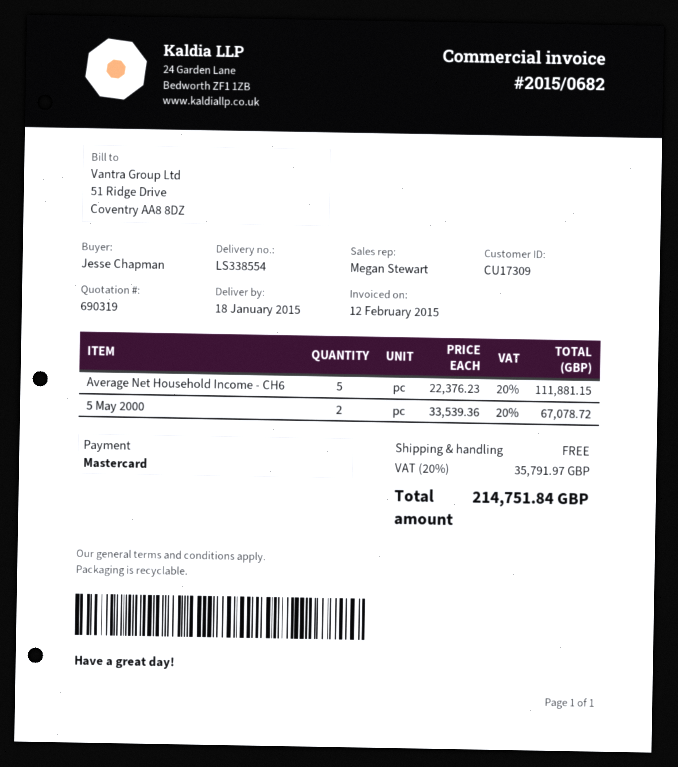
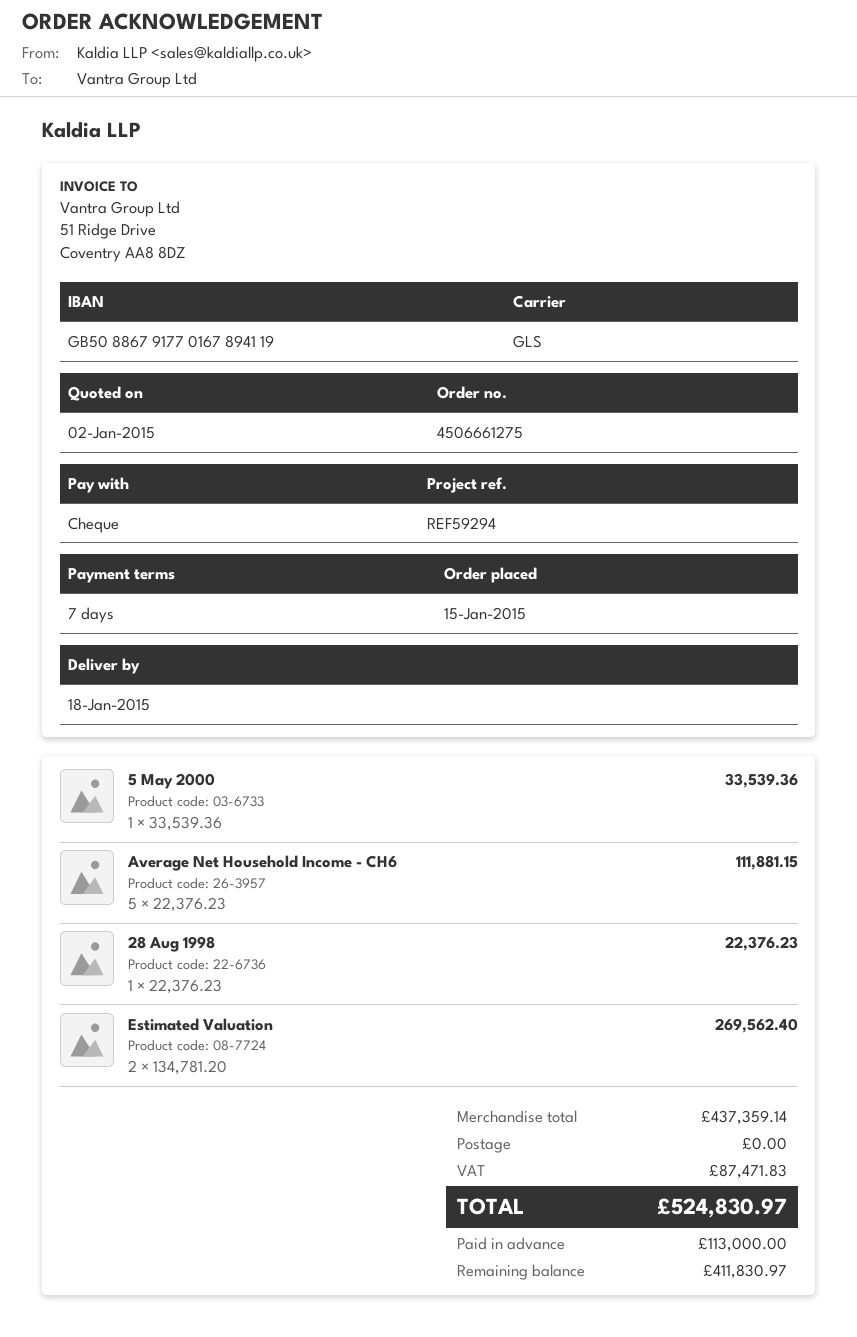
payment method: Mastercard -> cheque
5 May 2000: 2 x 33539.36 = 67078.72 -> 1 x 33539.36 = 33539.36
28 Aug 1998: none -> 1 x 22376.23 = 22376.23
Estimated Valuation: none -> 2 x 134781.20 = 269562.40
tax: 35791.97 -> 87471.83
total: 214751.84 -> 524830.97

